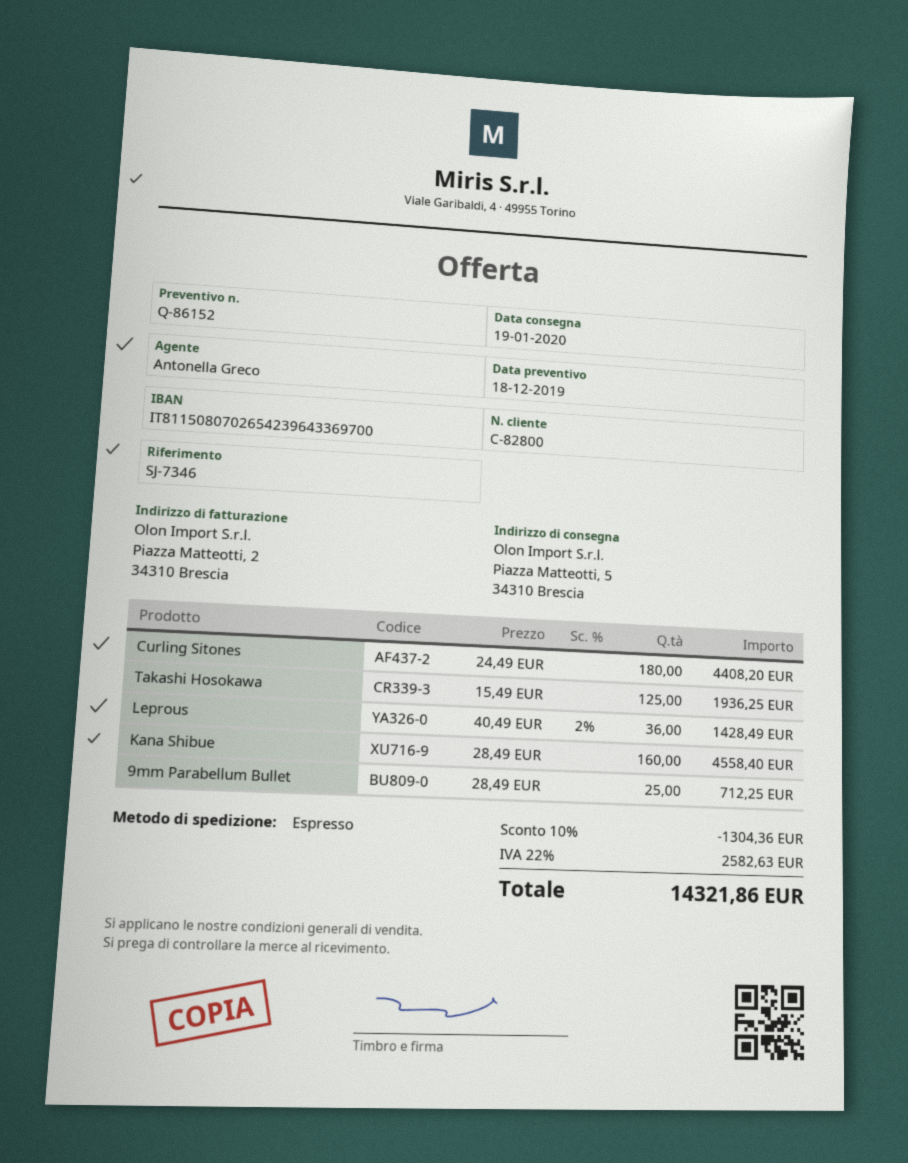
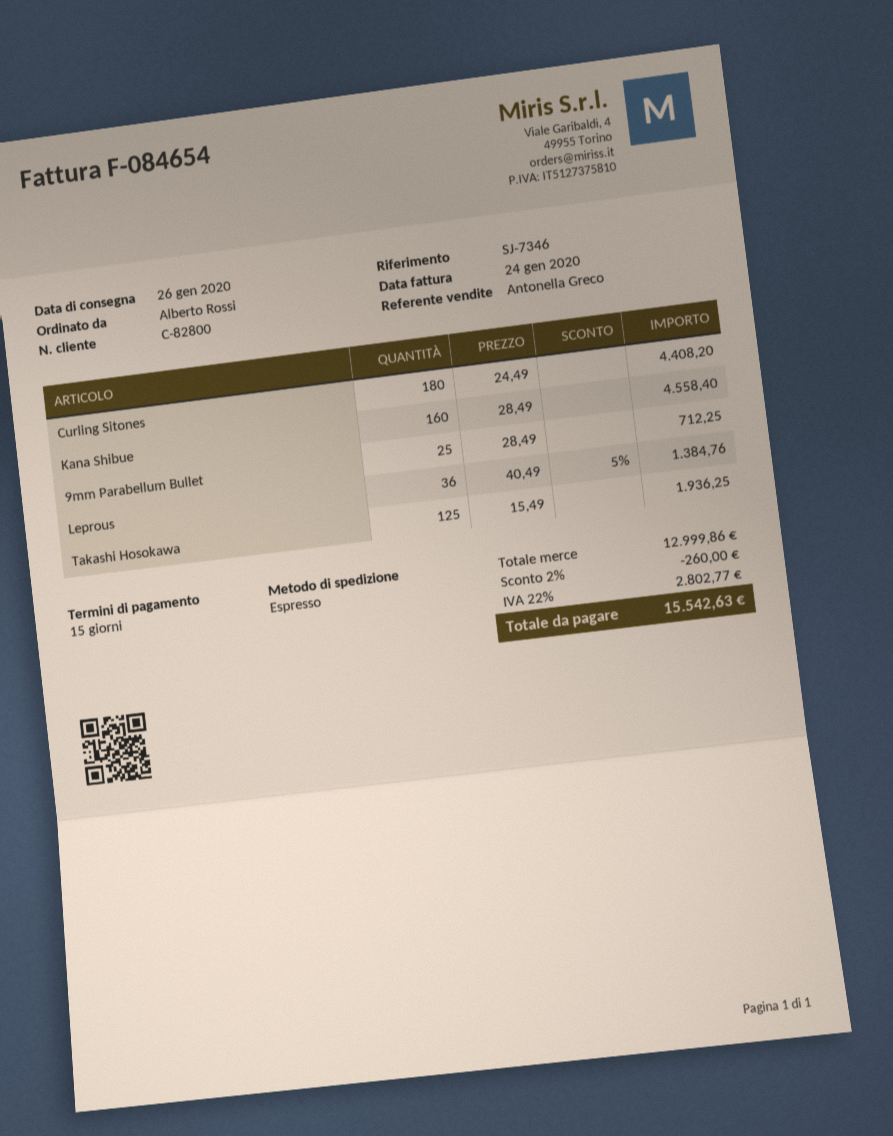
delivery date: 2020-01-19 -> 2020-01-26
Leprous: 36 x 40.49 - 2% = 1428.49 -> 36 x 40.49 - 5% = 1384.76
discount: 10% = 1304.36 -> 2% = 260.00
tax: 22% = 2582.63 -> 22% = 2802.77
total: 14321.86 -> 15542.63

